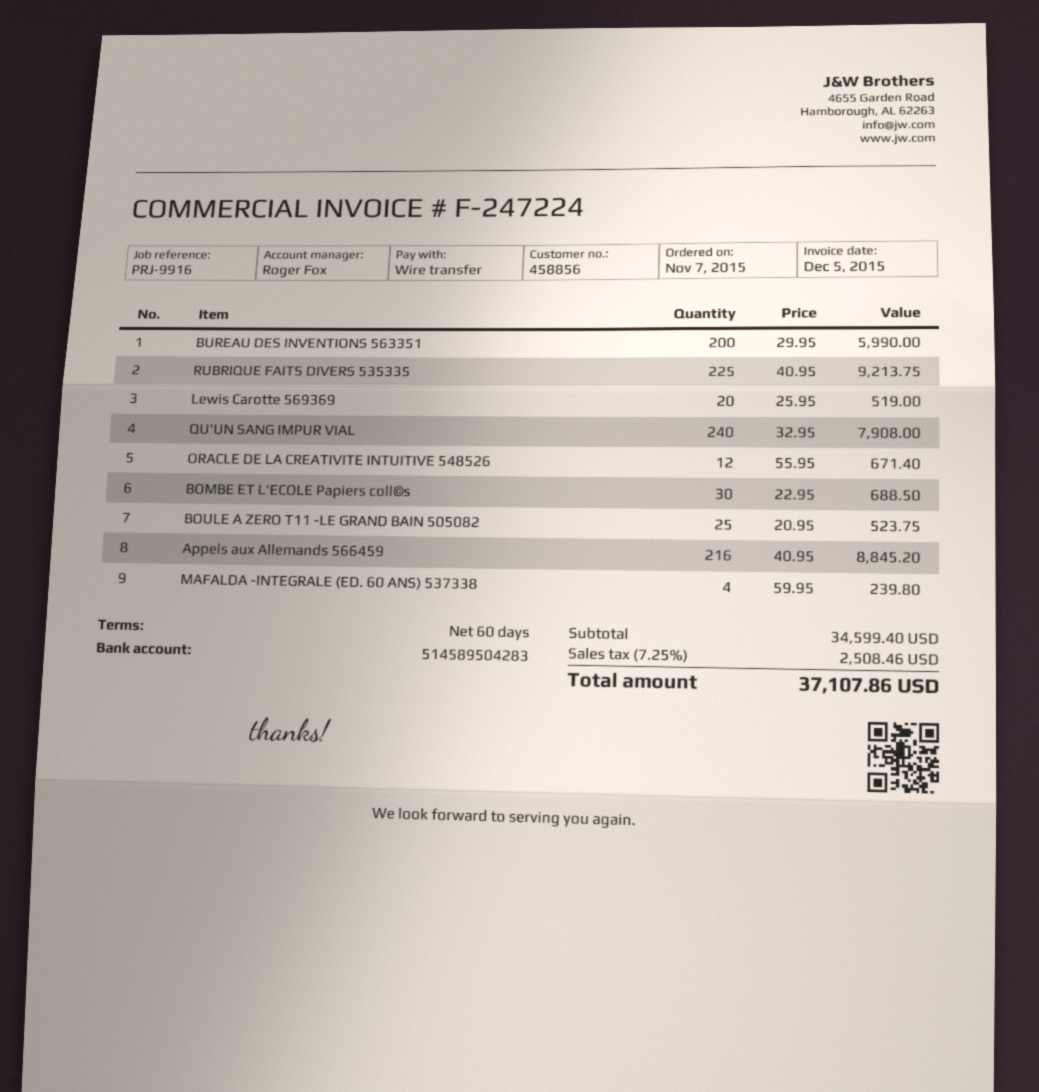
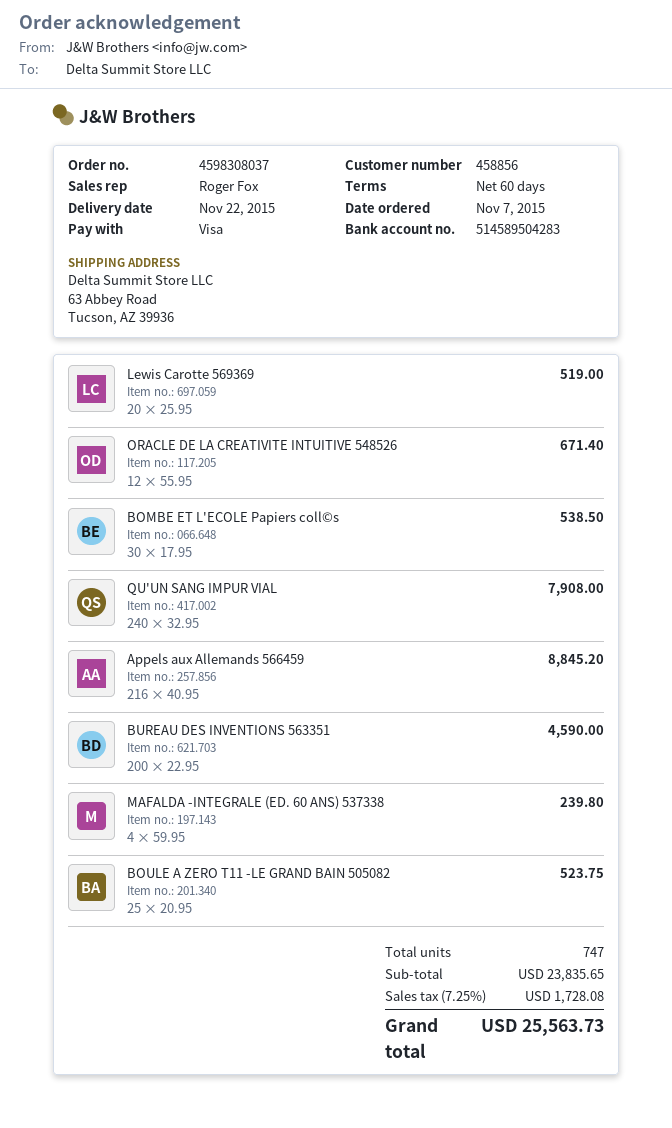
payment method: bank transfer -> Visa
BUREAU DES INVENTIONS 563351: 200 x 29.95 = 5990.00 -> 200 x 22.95 = 4590.00
RUBRIQUE FAITS DIVERS 535335: 225 x 40.95 = 9213.75 -> none
BOMBE ET L'ECOLE Papiers coll©s: 30 x 22.95 = 688.50 -> 30 x 17.95 = 538.50
subtotal: 34599.40 -> 23835.65
tax: 7.25% = 2508.46 -> 7.25% = 1728.08
total: 37107.86 -> 25563.73

